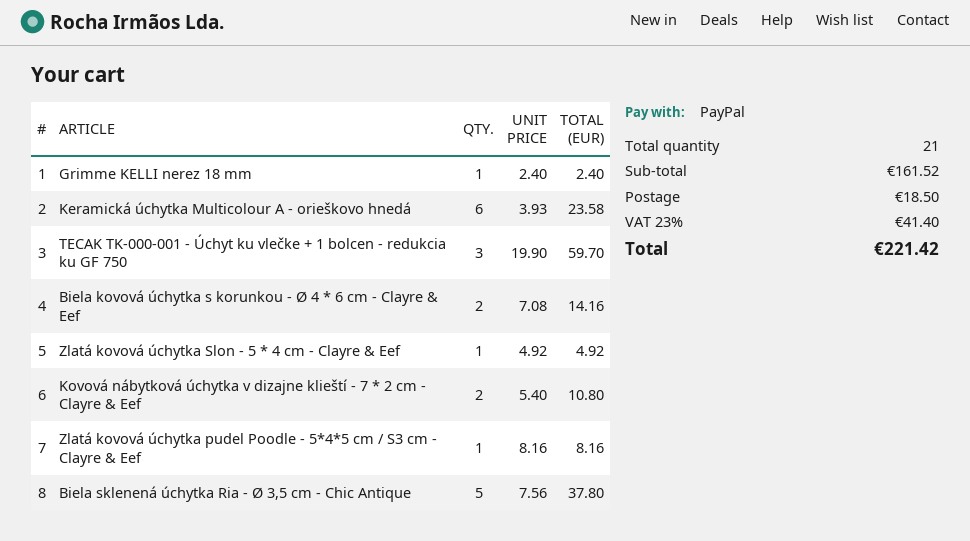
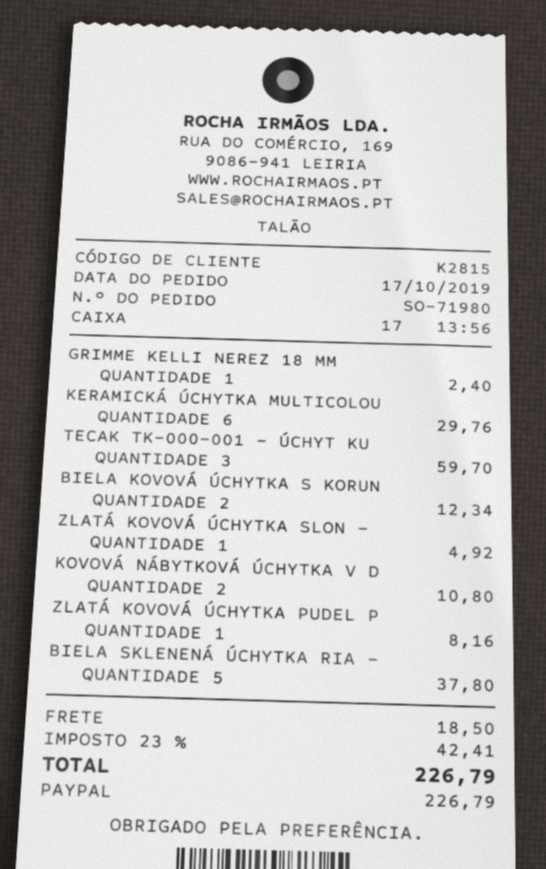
Keramická úchytka Multicolour A - orieškovo hnedá: 6 for 23.58 -> 6 for 29.76
Biela kovová úchytka s korunkou - Ø 4 * 6 cm - Clayre & Eef: 2 for 14.16 -> 2 for 12.34
tax: 23% = 41.40 -> 23% = 42.41
total: 221.42 -> 226.79

